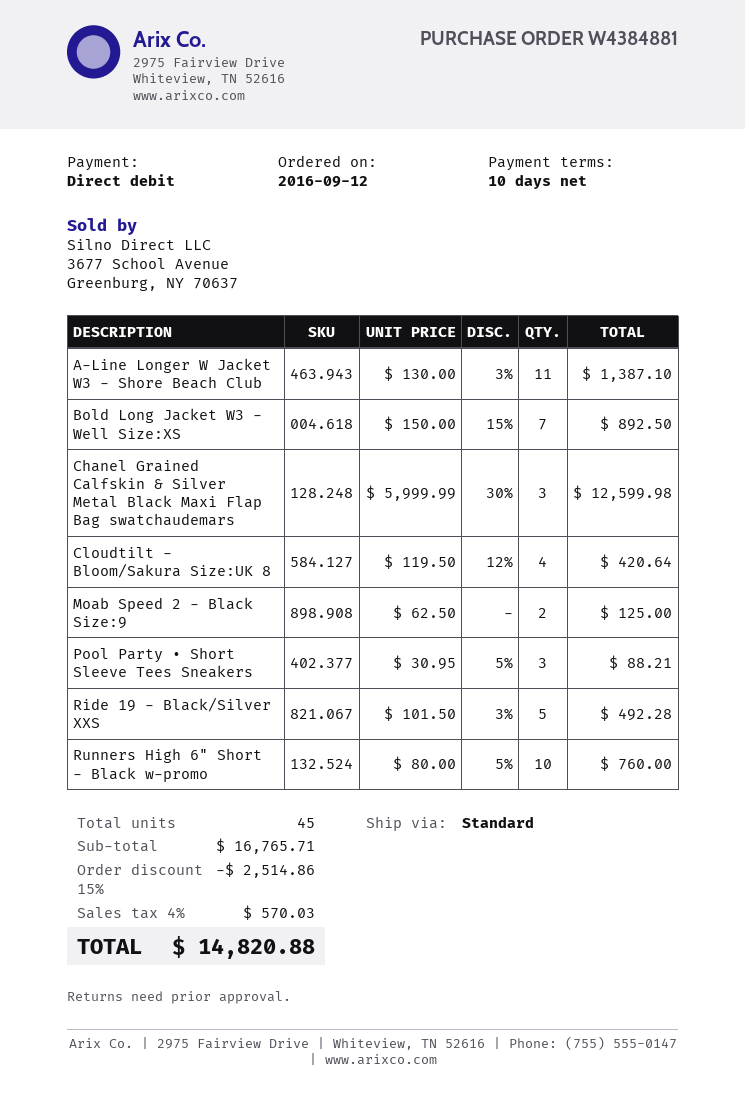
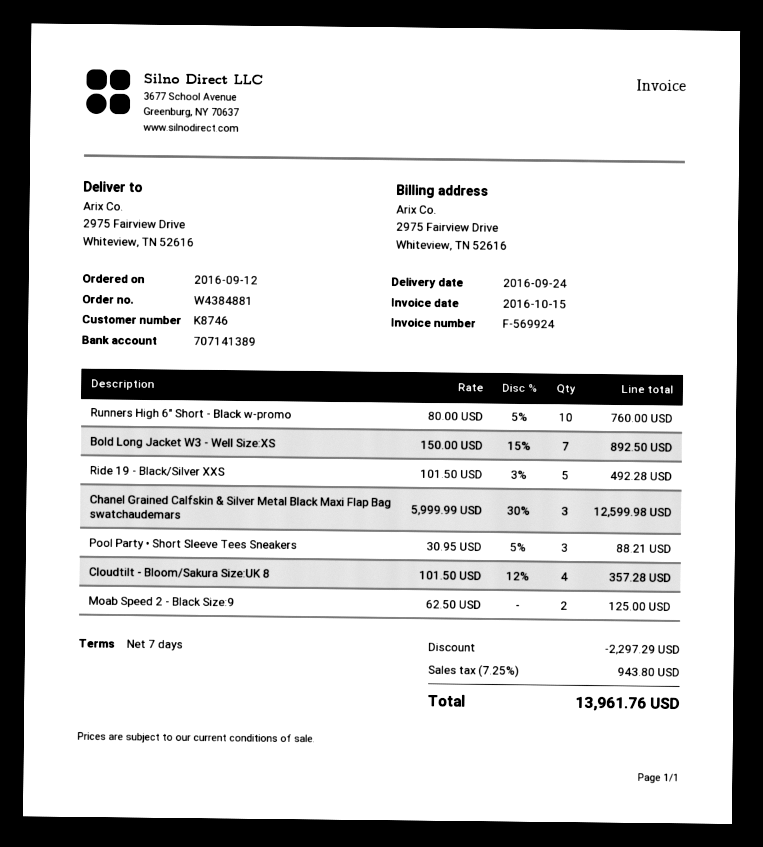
payment terms: 10 days -> 7 days
A-Line Longer W Jacket W3 - Shore Beach Club: 11 x 130.00 - 3% = 1387.10 -> none
Cloudtilt - Bloom/Sakura Size:UK 8: 4 x 119.50 - 12% = 420.64 -> 4 x 101.50 - 12% = 357.28
discount: 2514.86 -> 2297.29
tax: 4% = 570.03 -> 7.25% = 943.80
total: 14820.88 -> 13961.76

